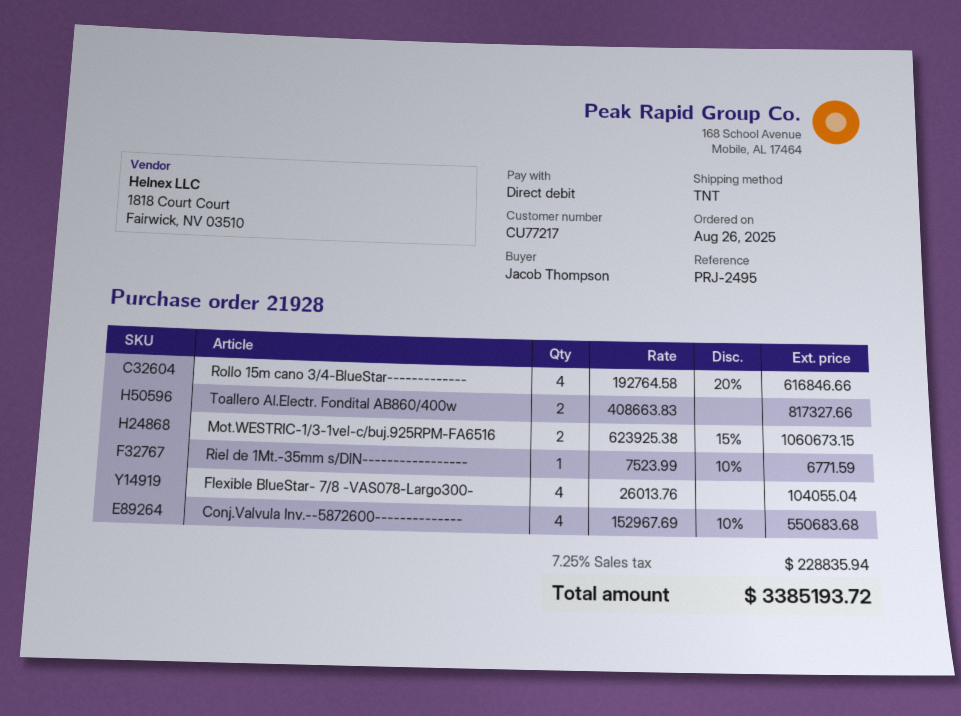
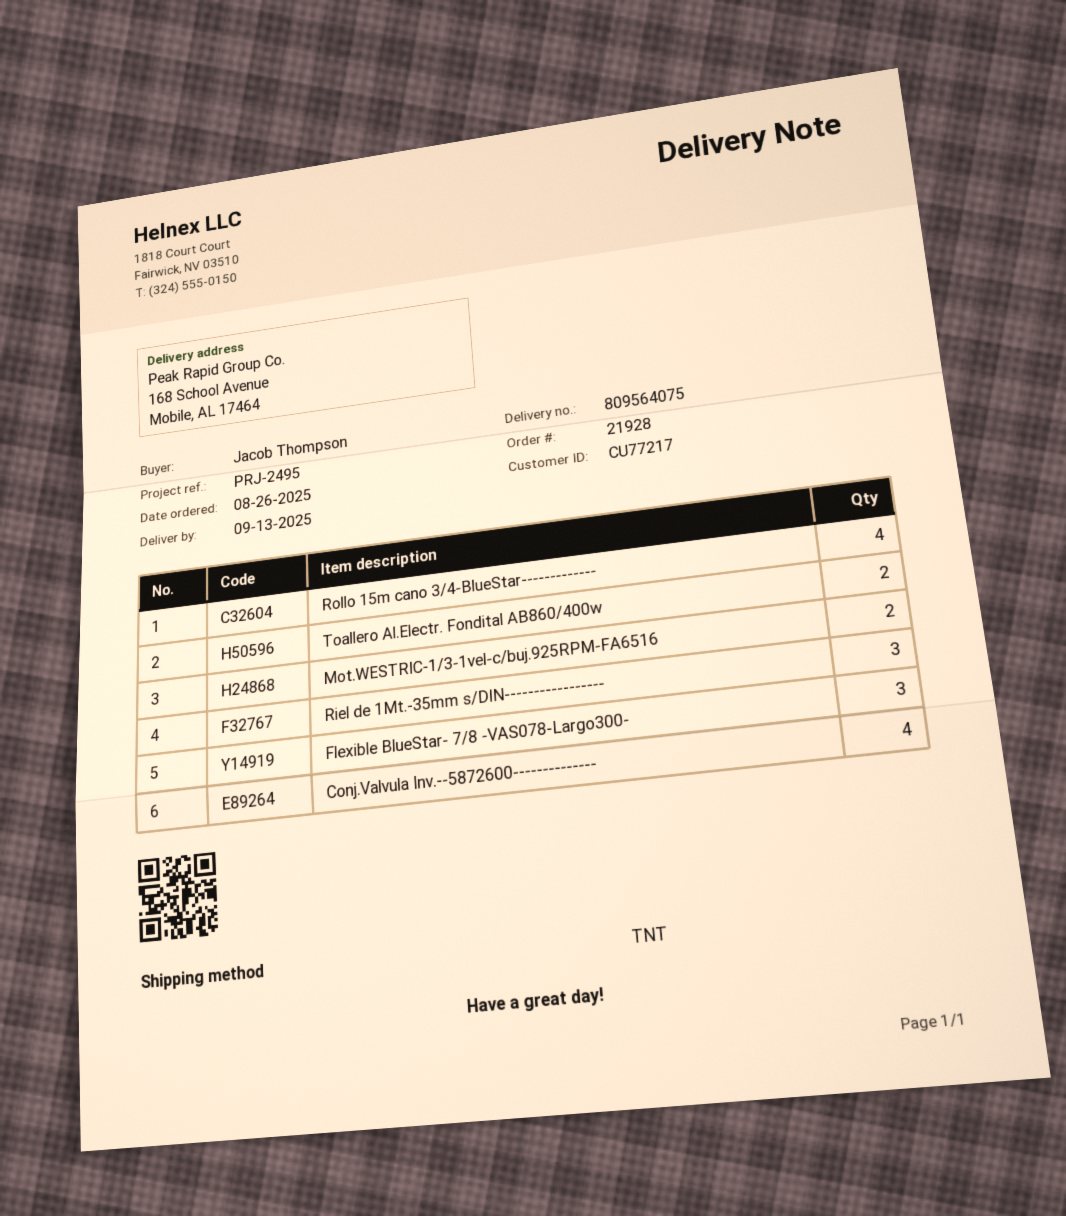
Riel de 1Mt.-35mm s/DIN-----------------: 1 -> 3
Flexible BlueStar- 7/8 -VAS078-Largo300-: 4 -> 3

